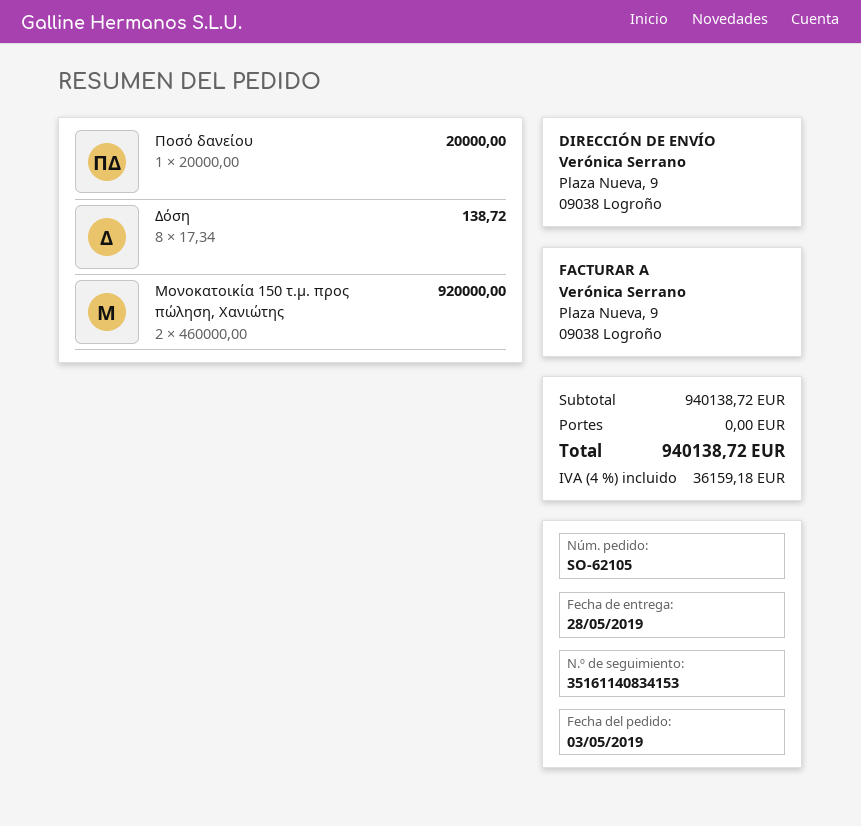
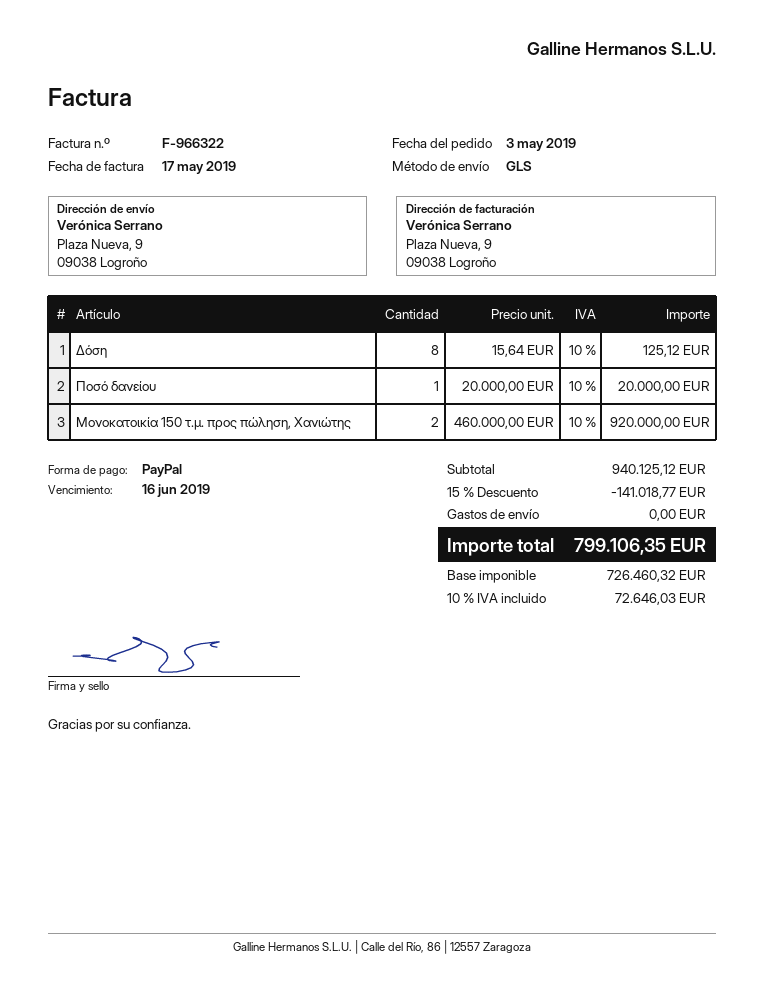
Δόση: 8 x 17.34 = 138.72 -> 8 x 15.64 = 125.12
subtotal: 940138.72 -> 940125.12
discount: none -> 15% = 141018.77
tax: 4% = 36159.18 -> 10% = 72646.03
total: 940138.72 -> 799106.35

